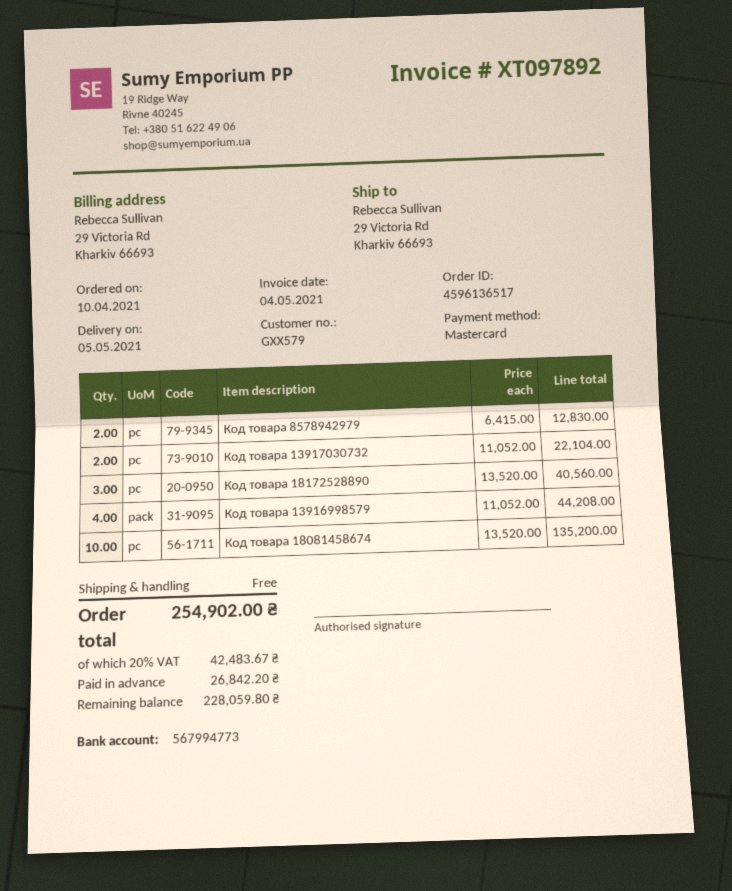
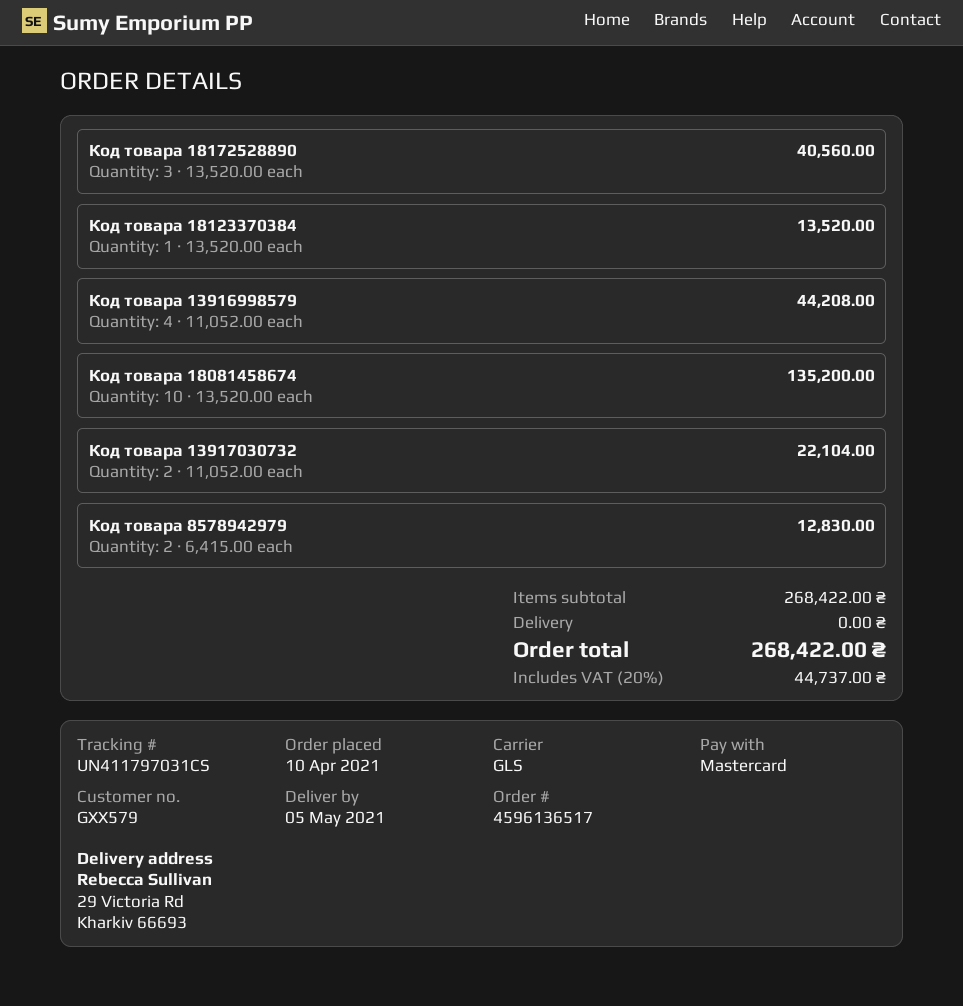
Код товара 18123370384: none -> 1 x 13520.00 = 13520.00
tax: 20% = 42483.67 -> 20% = 44737.00
total: 254902.00 -> 268422.00

